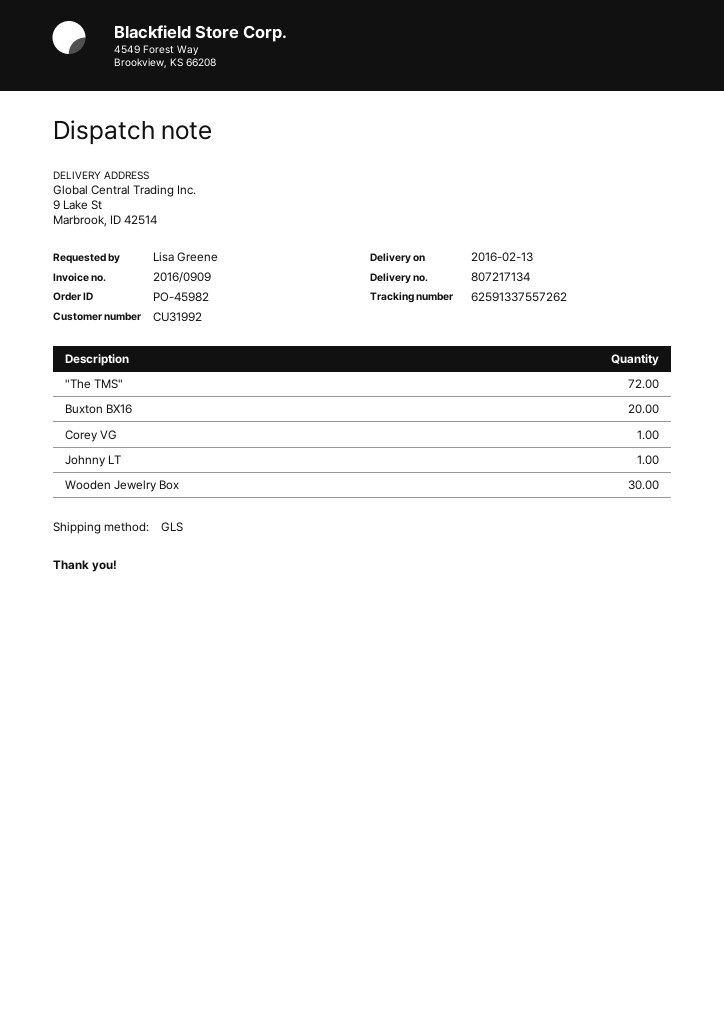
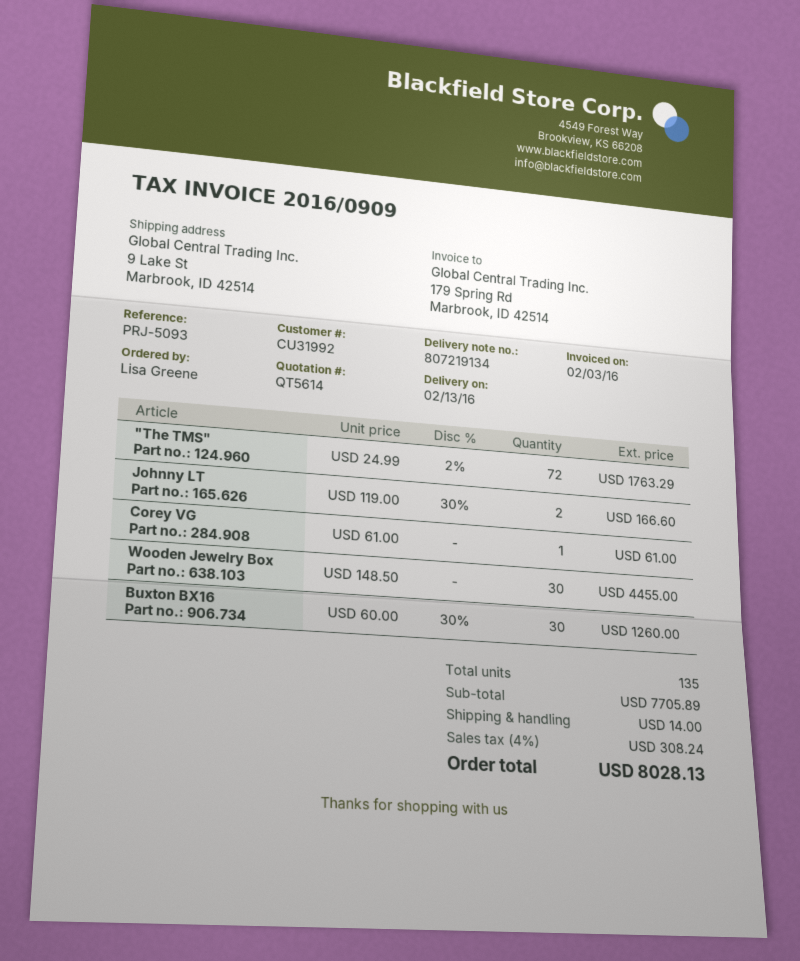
delivery note number: 807217134 -> 807219134
Buxton BX16: 20 -> 30
Johnny LT: 1 -> 2

